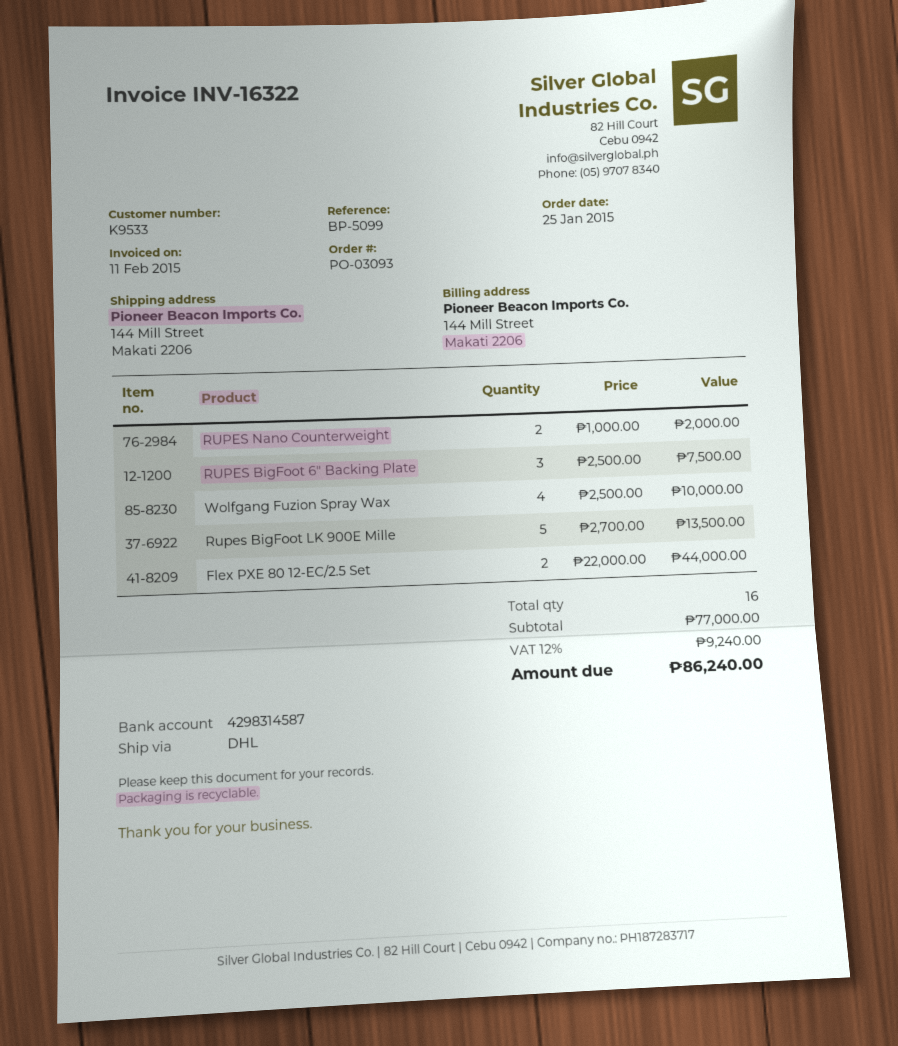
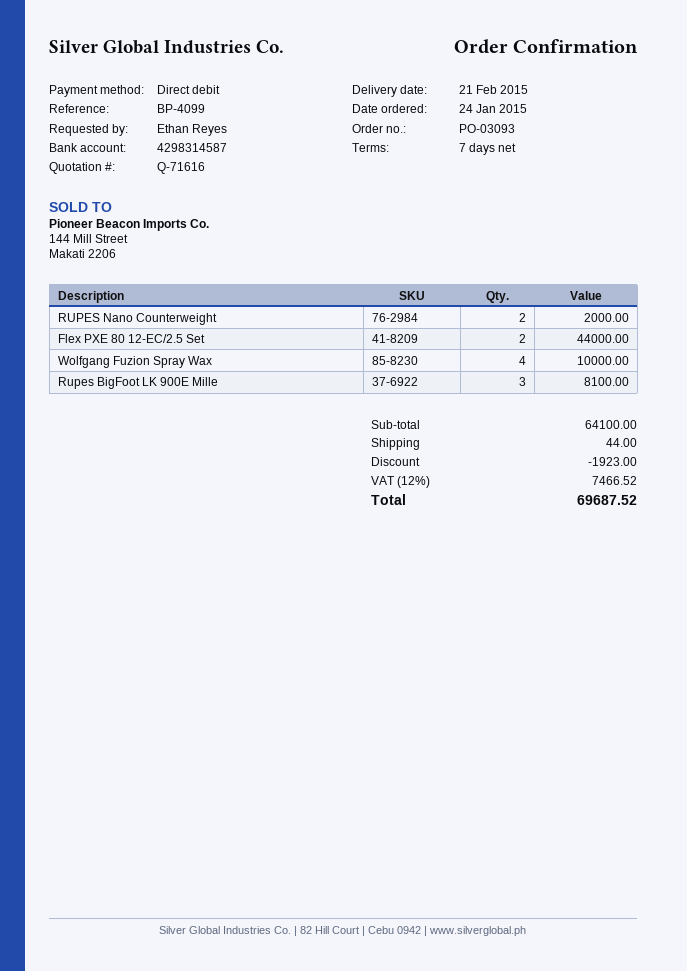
order date: 2015-01-25 -> 2015-01-24
reference: BP-5099 -> BP-4099
RUPES BigFoot 6" Backing Plate: 3 for 7500.00 -> none
Rupes BigFoot LK 900E Mille: 5 for 13500.00 -> 3 for 8100.00
subtotal: 77000.00 -> 64100.00
discount: none -> 1923.00
shipping: none -> 44.00
tax: 12% = 9240.00 -> 12% = 7466.52
total: 86240.00 -> 69687.52

